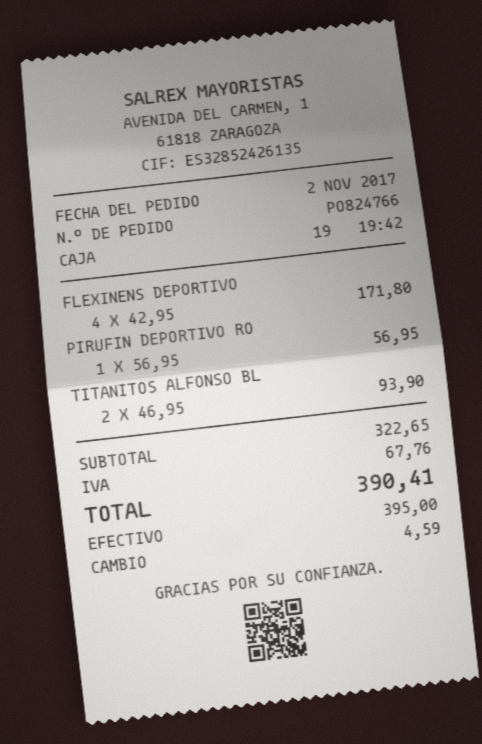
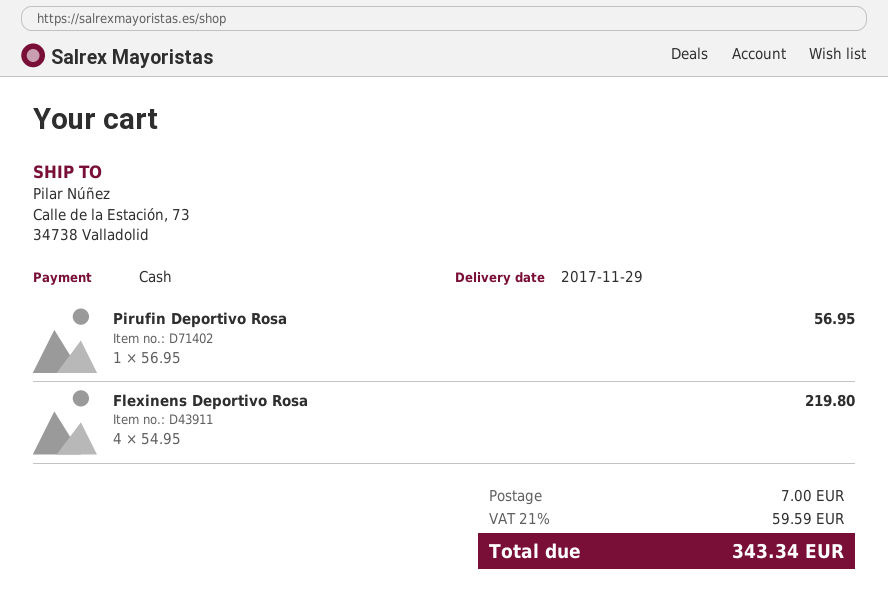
FLEXINENS DEPORTIVO: 4 x 42.95 = 171.80 -> 4 x 54.95 = 219.80
TITANITOS ALFONSO BL: 2 x 46.95 = 93.90 -> none
shipping: none -> 7.00
tax: 67.76 -> 59.59
total: 390.41 -> 343.34

